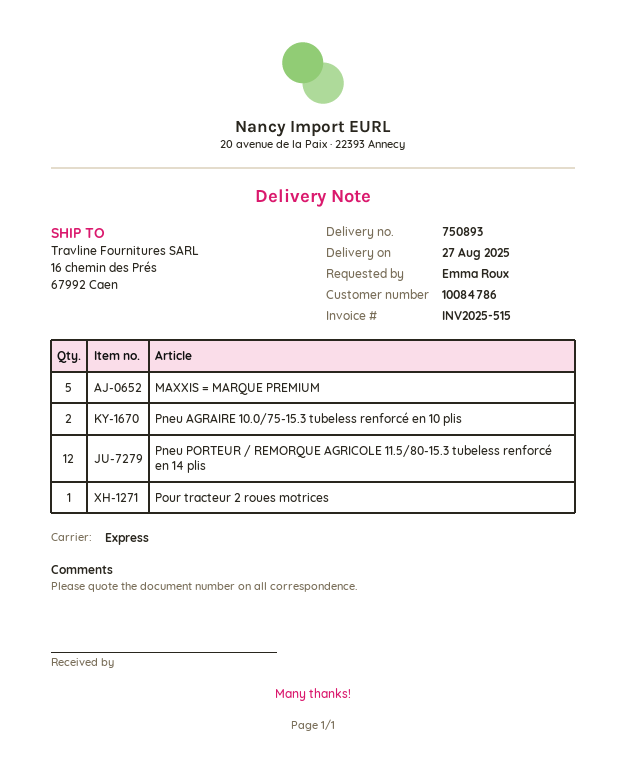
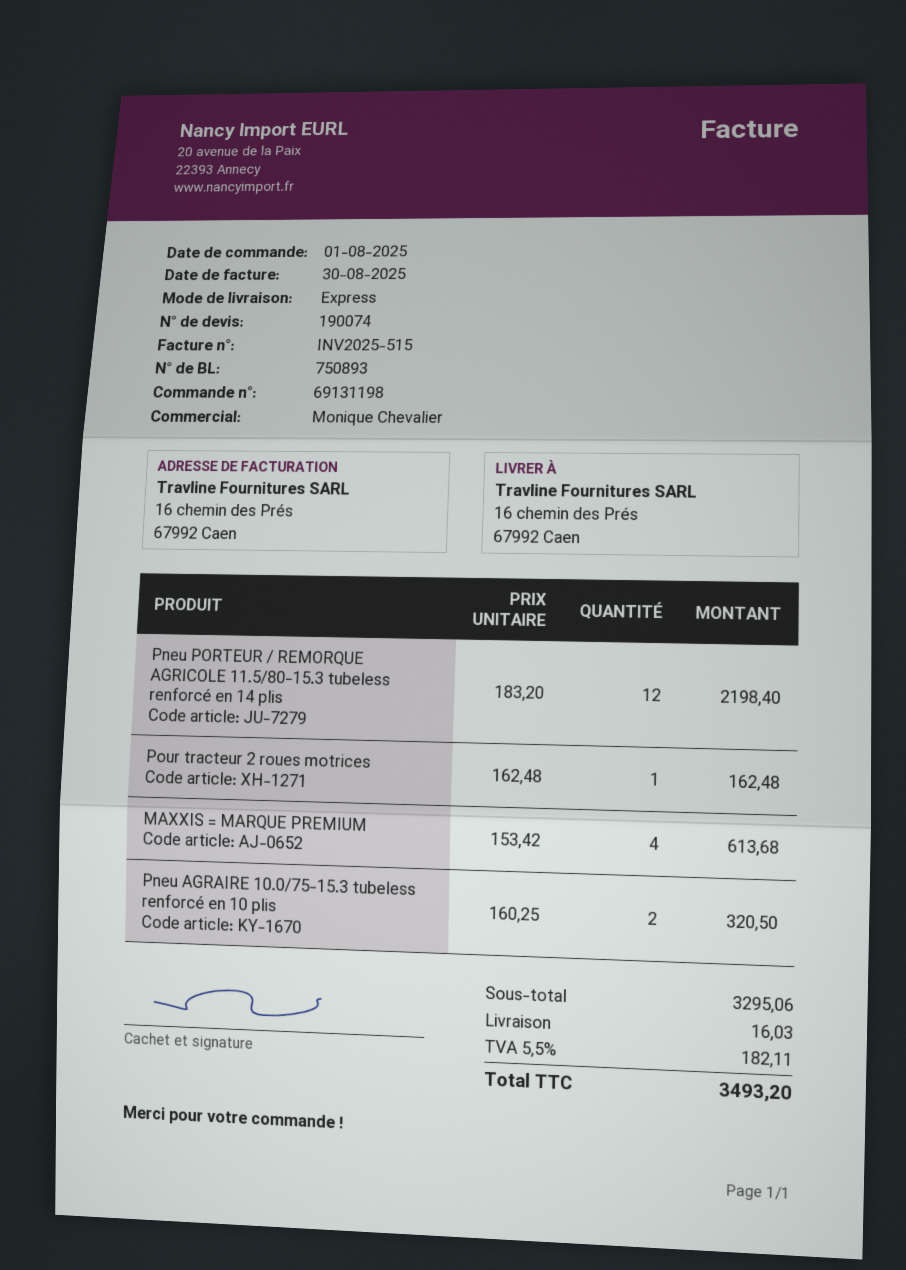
MAXXIS = MARQUE PREMIUM: 5 -> 4

